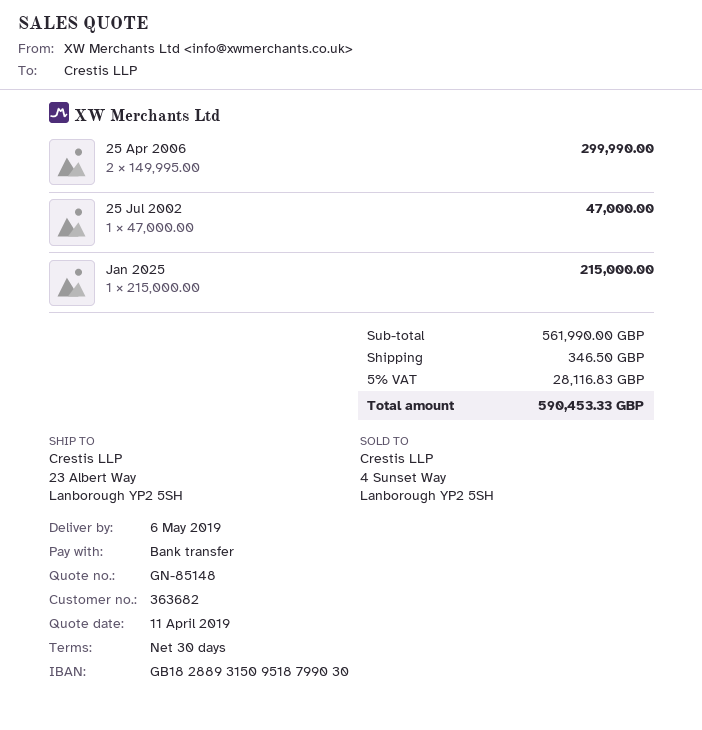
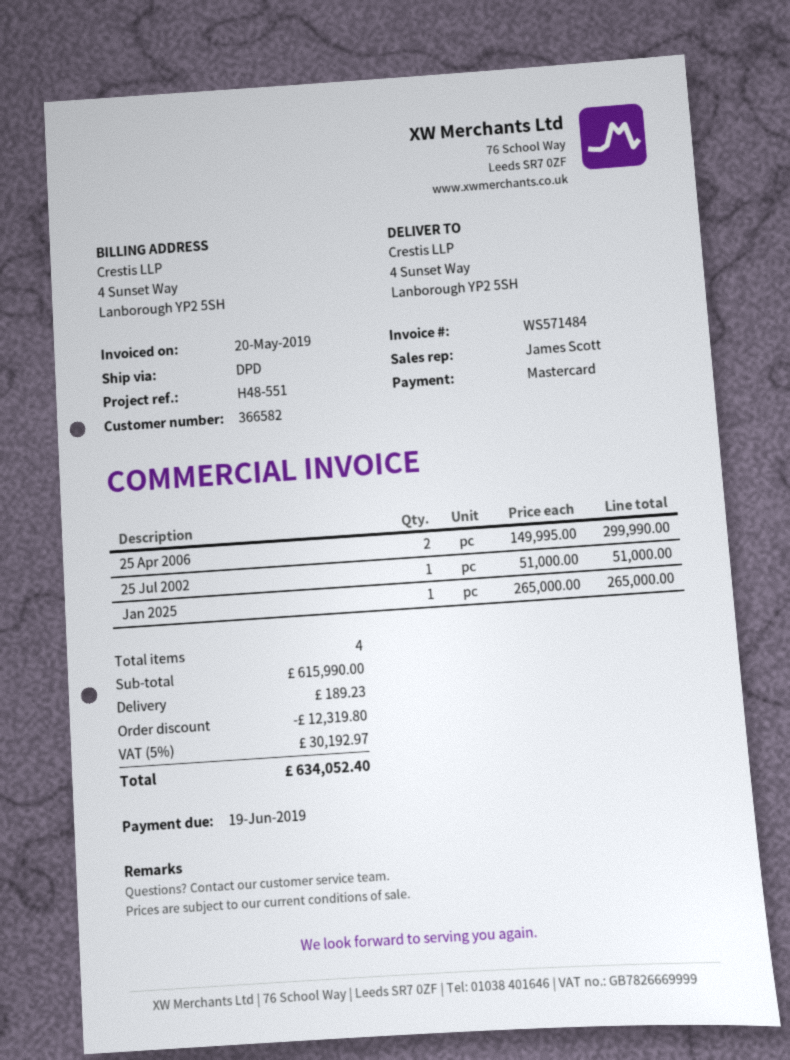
customer number: 363682 -> 366582
payment method: bank transfer -> Mastercard
ship to: 23 Albert Way, Lanborough YP2 5SH -> 4 Sunset Way, Lanborough YP2 5SH
25 Jul 2002: 1 x 47000.00 = 47000.00 -> 1 x 51000.00 = 51000.00
Jan 2025: 1 x 215000.00 = 215000.00 -> 1 x 265000.00 = 265000.00
subtotal: 561990.00 -> 615990.00
discount: none -> 12319.80
shipping: 346.50 -> 189.23
tax: 5% = 28116.83 -> 5% = 30192.97
total: 590453.33 -> 634052.40

